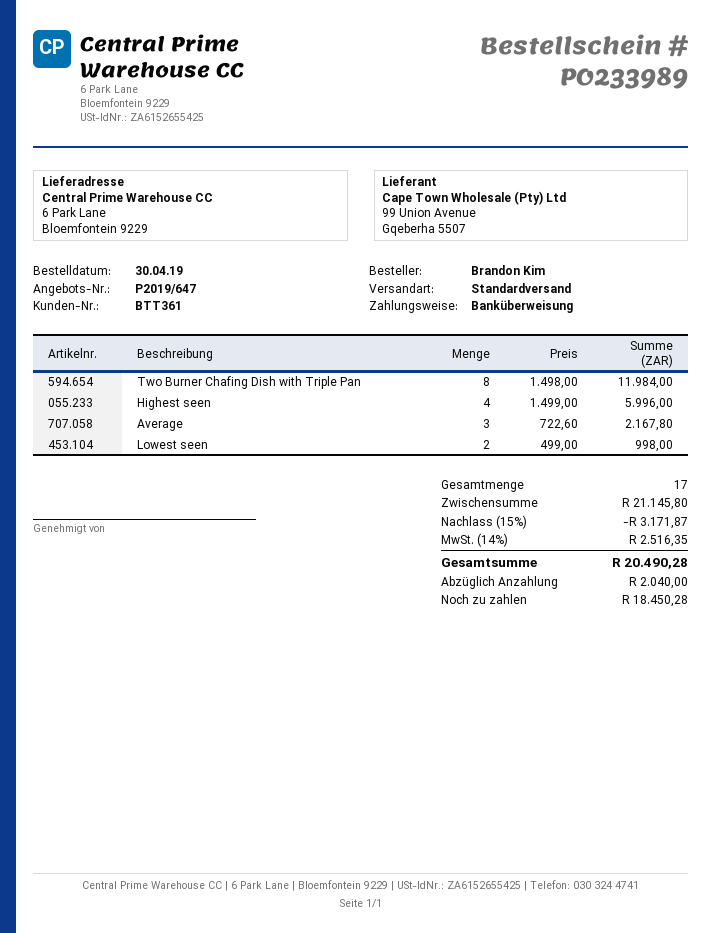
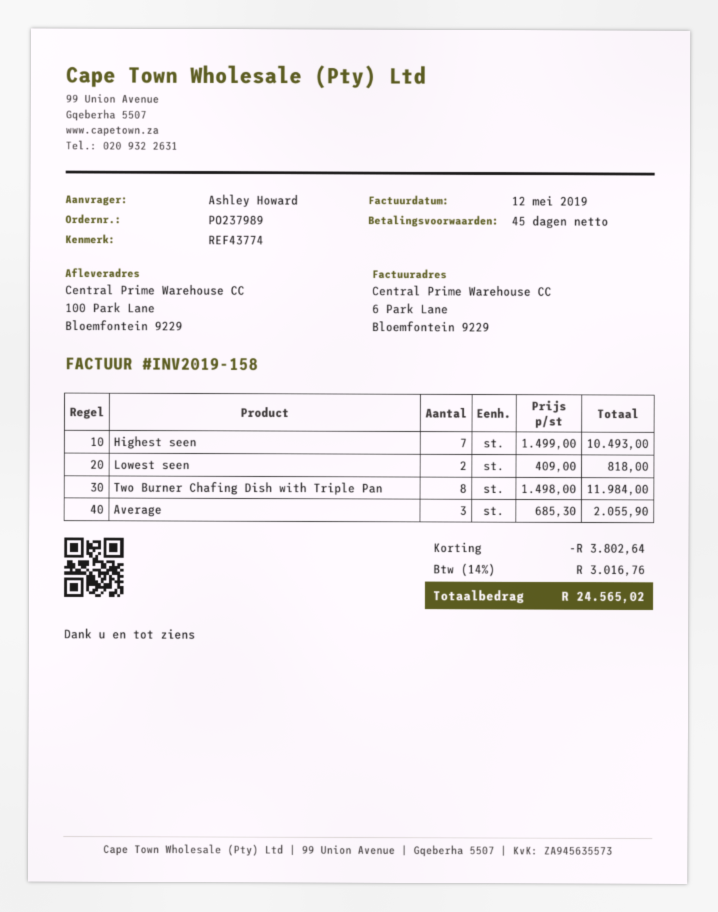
order number: PO233989 -> PO237989
ordered by: Brandon Kim -> Ashley Howard
ship to: 6 Park Lane, Bloemfontein 9229 -> 100 Park Lane, Bloemfontein 9229
Highest seen: 4 x 1499.00 = 5996.00 -> 7 x 1499.00 = 10493.00
Average: 3 x 722.60 = 2167.80 -> 3 x 685.30 = 2055.90
Lowest seen: 2 x 499.00 = 998.00 -> 2 x 409.00 = 818.00
discount: 3171.87 -> 3802.64
tax: 14% = 2516.35 -> 14% = 3016.76
total: 20490.28 -> 24565.02

